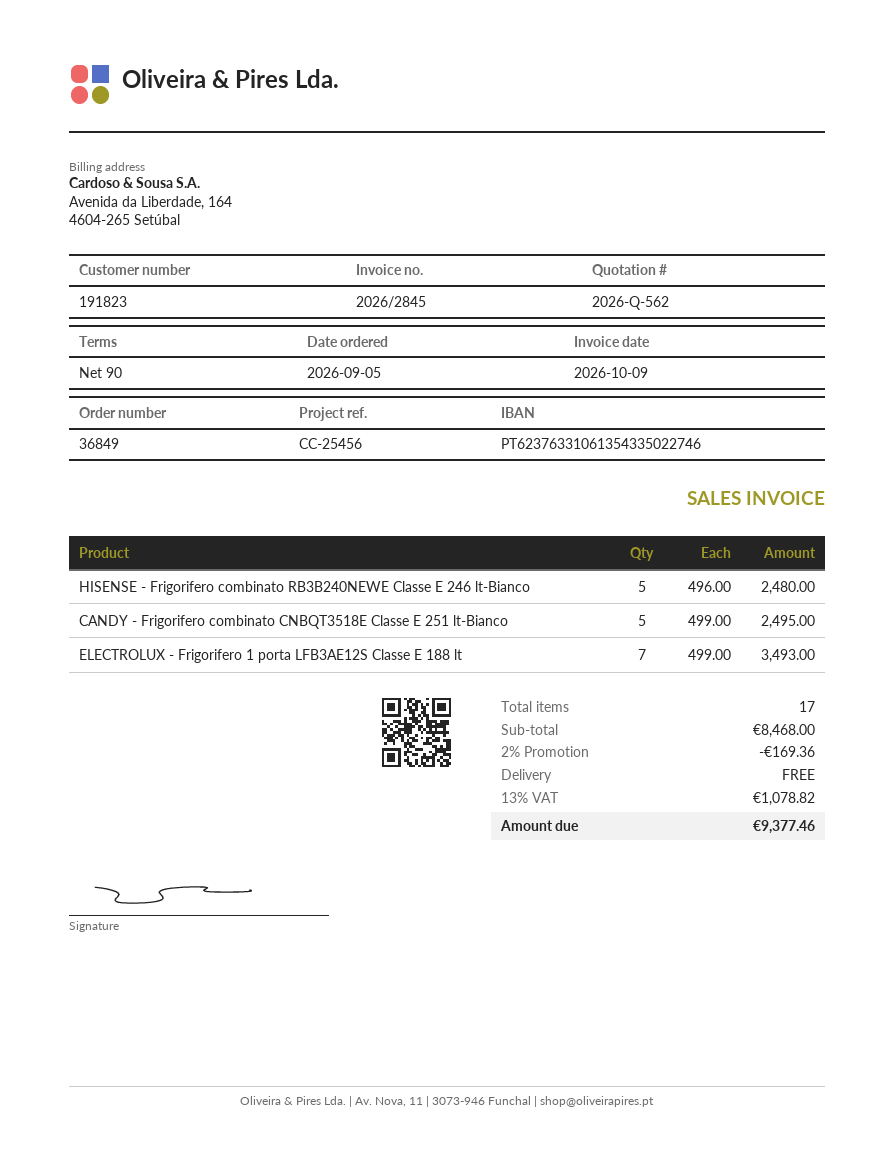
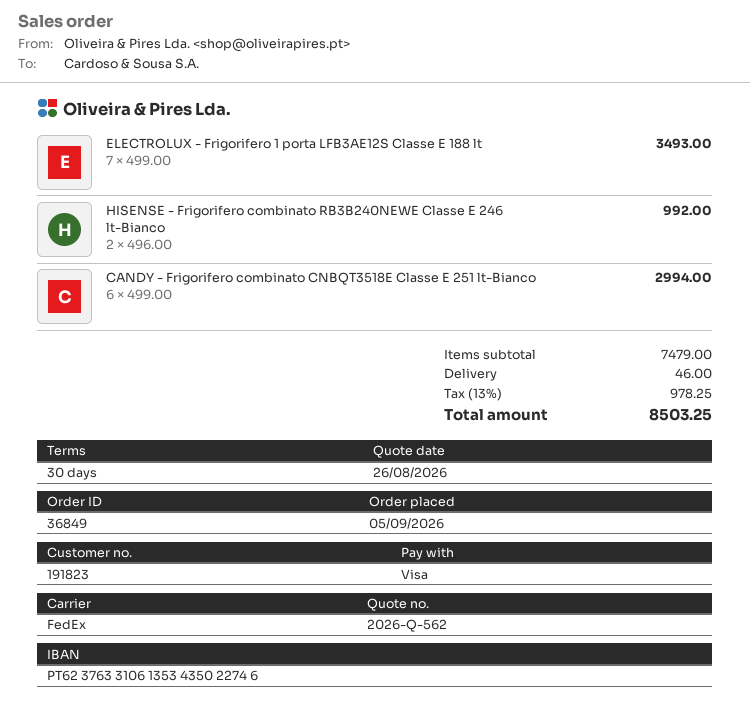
payment terms: 90 days -> 30 days
bank account: PT62376331061354335022746 -> PT62376331061353435022746
HISENSE - Frigorifero combinato RB3B240NEWE Classe E 246 lt-Bianco: 5 x 496.00 = 2480.00 -> 2 x 496.00 = 992.00
CANDY - Frigorifero combinato CNBQT3518E Classe E 251 lt-Bianco: 5 x 499.00 = 2495.00 -> 6 x 499.00 = 2994.00
subtotal: 8468.00 -> 7479.00
discount: 2% = 169.36 -> none
shipping: 0.00 -> 46.00
tax: 13% = 1078.82 -> 13% = 978.25
total: 9377.46 -> 8503.25

